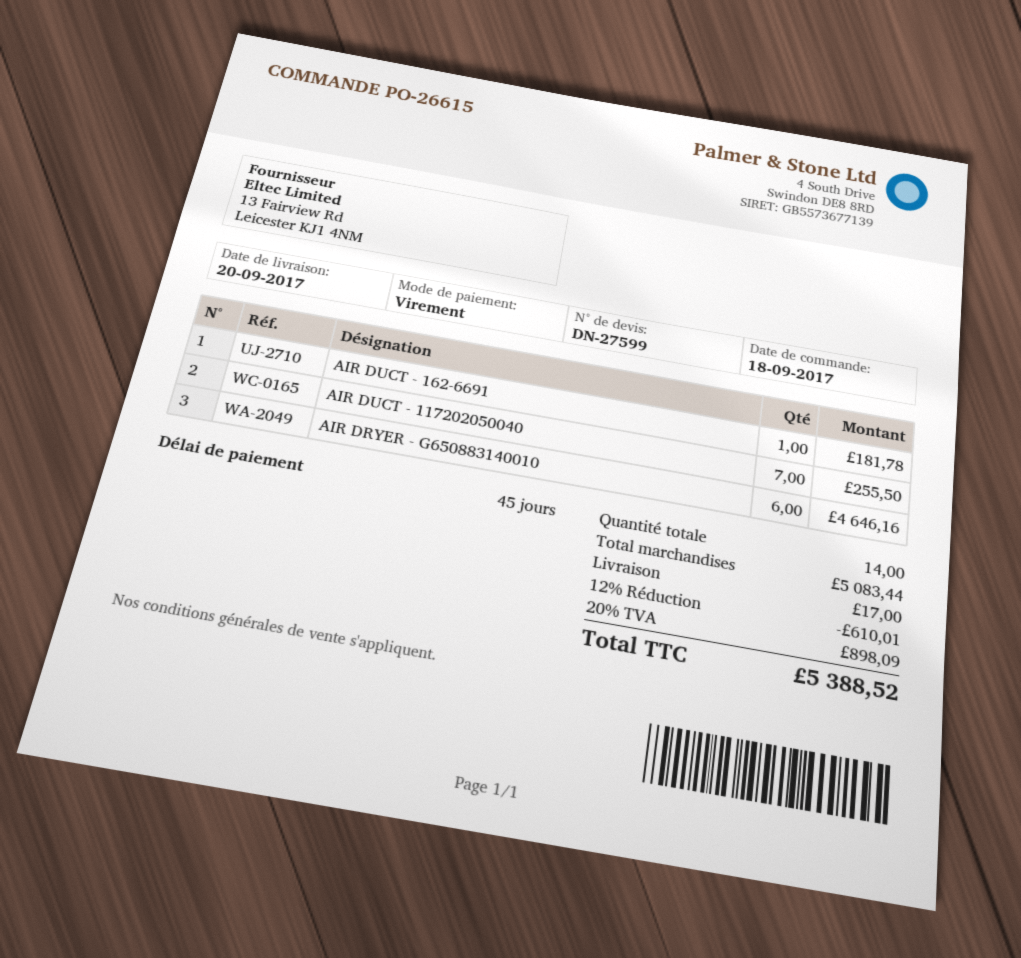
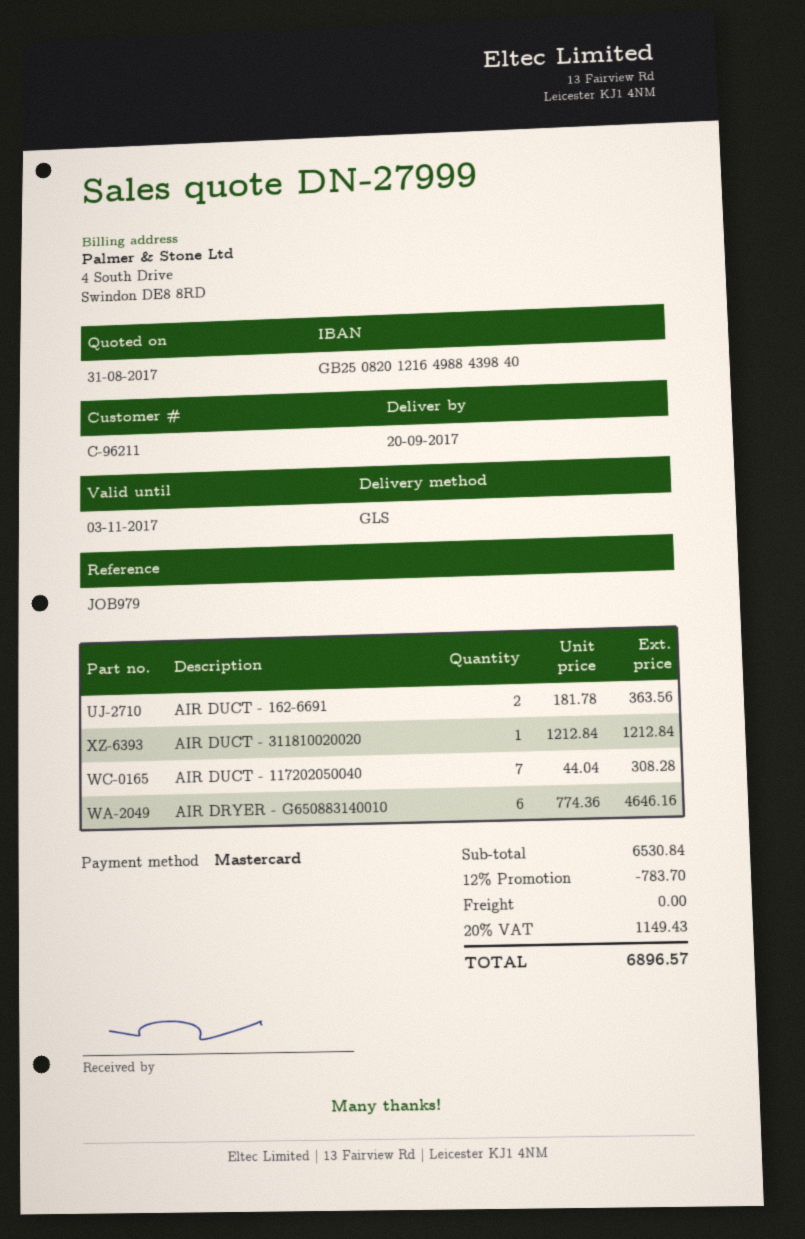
quote number: DN-27599 -> DN-27999
payment method: bank transfer -> Mastercard
AIR DUCT - 162-6691: 1 for 181.78 -> 2 for 363.56
AIR DUCT - 117202050040: 7 for 255.50 -> 7 for 308.28
AIR DUCT - 311810020020: none -> 1 for 1212.84
subtotal: 5083.44 -> 6530.84
discount: 12% = 610.01 -> 12% = 783.70
shipping: 17.00 -> 0.00
tax: 20% = 898.09 -> 20% = 1149.43
total: 5388.52 -> 6896.57

